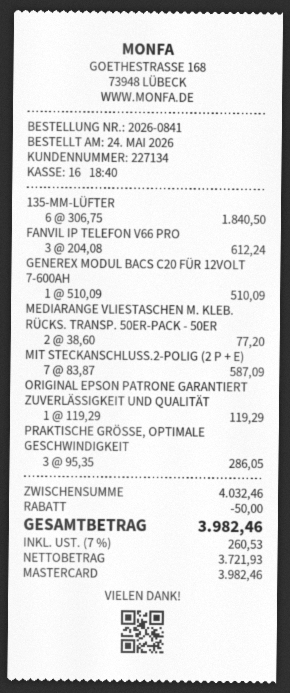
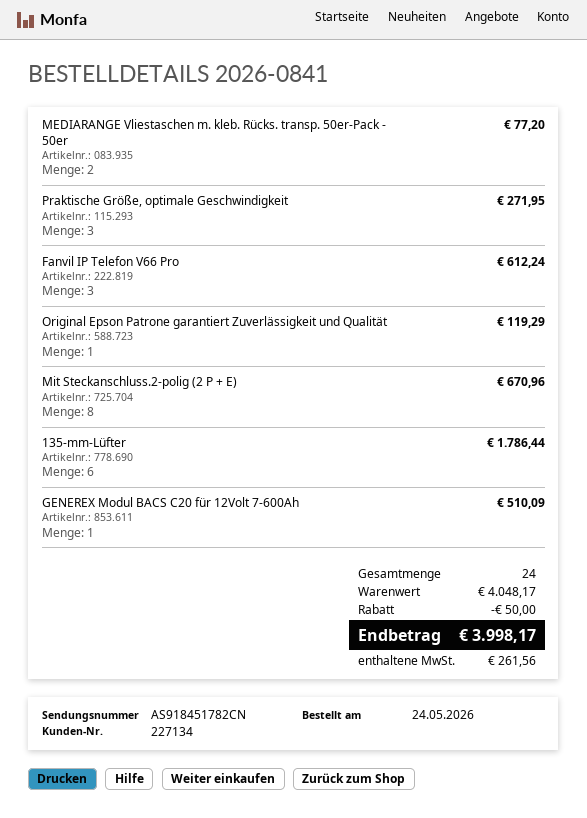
135-MM-LÜFTER: 6 for 1840.50 -> 6 for 1786.44
MIT STECKANSCHLUSS.2-POLIG (2 P + E): 7 for 587.09 -> 8 for 670.96
PRAKTISCHE GRÖSSE, OPTIMALE GESCHWINDIGKEIT: 3 for 286.05 -> 3 for 271.95
subtotal: 4032.46 -> 4048.17
tax: 260.53 -> 261.56
total: 3982.46 -> 3998.17

